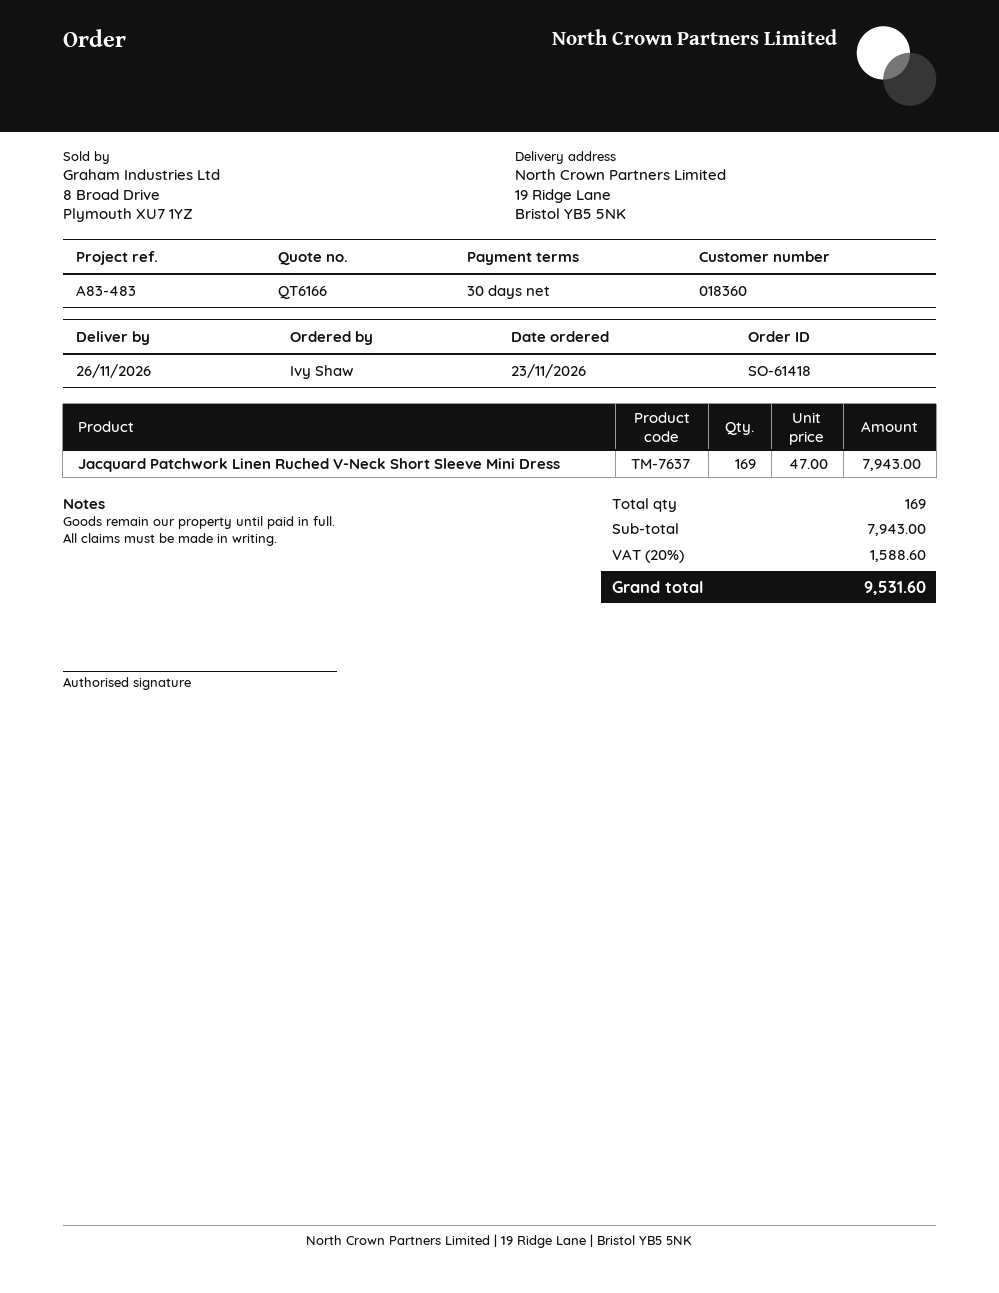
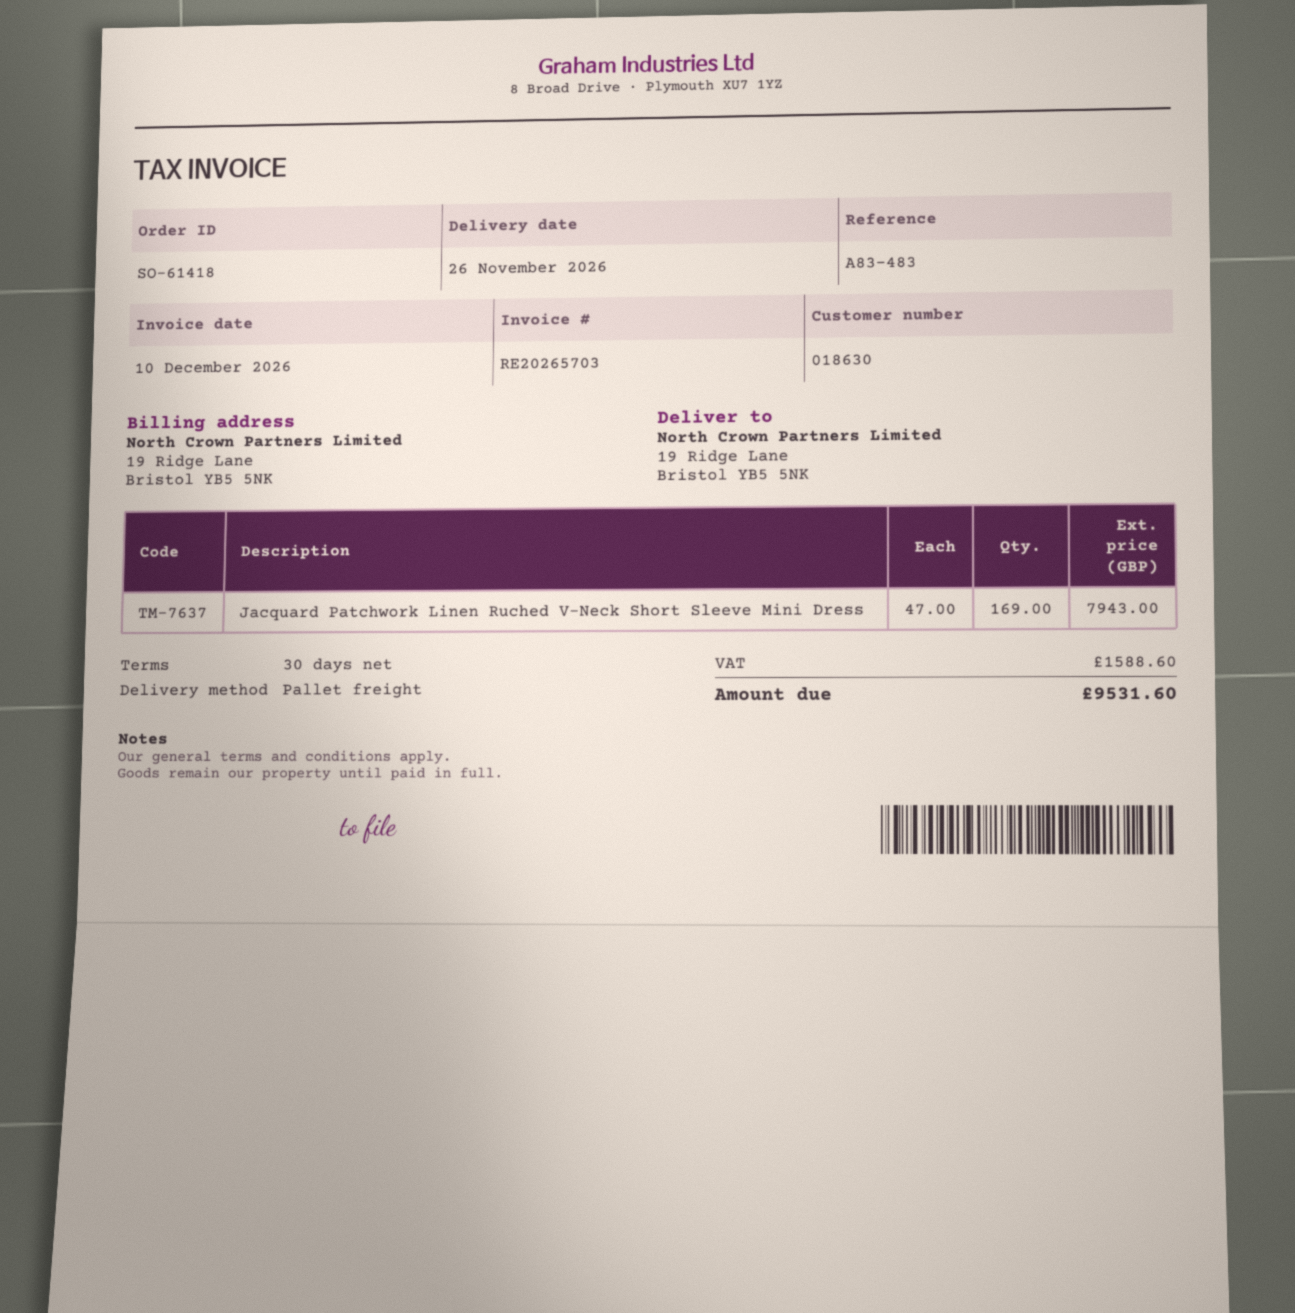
customer number: 018360 -> 018630

